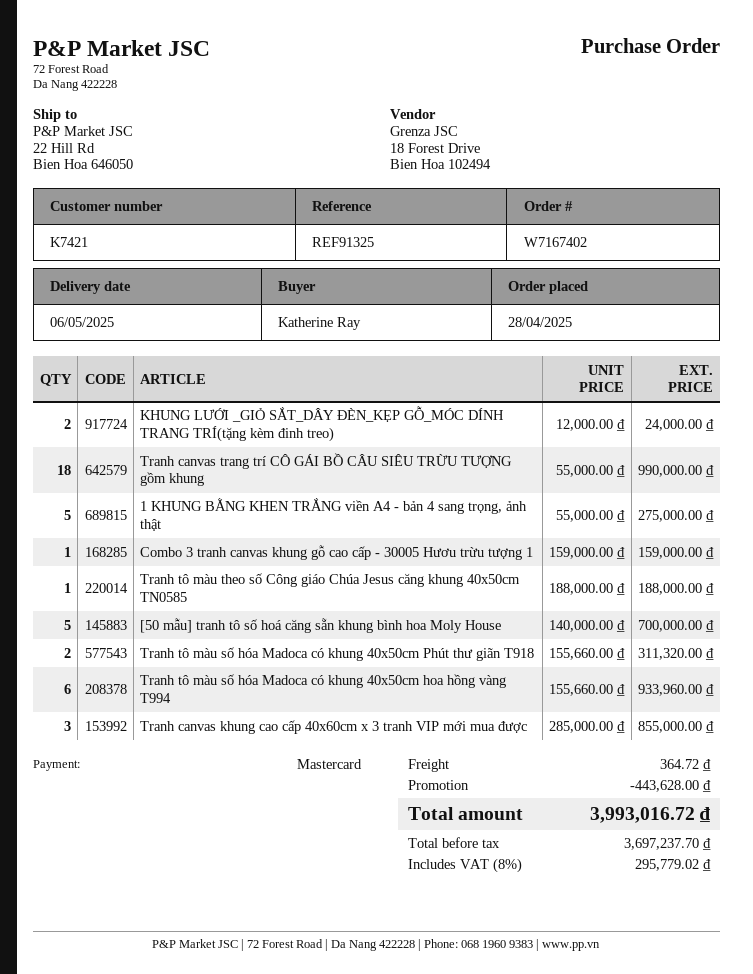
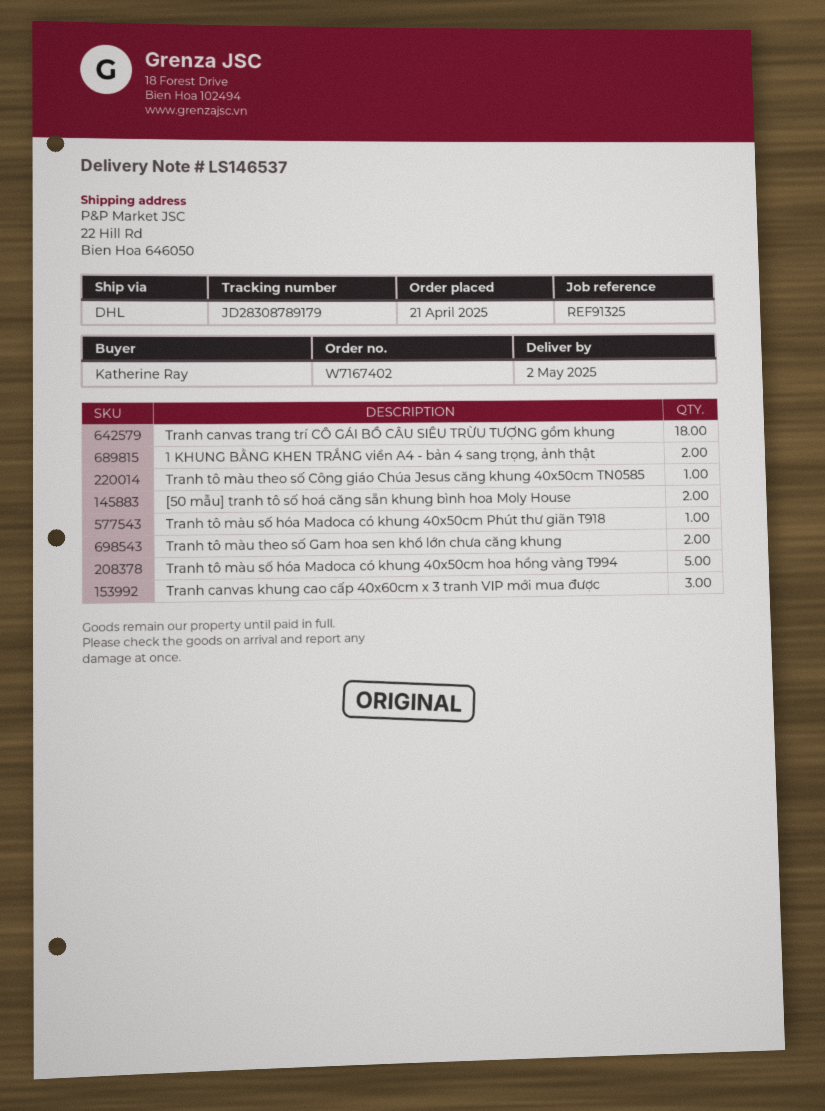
order date: 2025-04-28 -> 2025-04-21
delivery date: 2025-05-06 -> 2025-05-02
KHUNG LƯỚI _GIỎ SẮT_DÂY ĐÈN_KẸP GỖ_MÓC DÍNH TRANG TRÍ(tặng kèm đinh treo): 2 -> none
1 KHUNG BẰNG KHEN TRẮNG viền A4 - bản 4 sang trọng, ảnh thật: 5 -> 2
Combo 3 tranh canvas khung gỗ cao cấp - 30005 Hươu trừu tượng 1: 1 -> none
[50 mẫu] tranh tô số hoá căng sẵn khung bình hoa Moly House: 5 -> 2
Tranh tô màu số hóa Madoca có khung 40x50cm Phút thư giãn T918: 2 -> 1
Tranh tô màu số hóa Madoca có khung 40x50cm hoa hồng vàng T994: 6 -> 5
Tranh tô màu theo số Gam hoa sen khổ lớn chưa căng khung: none -> 2

